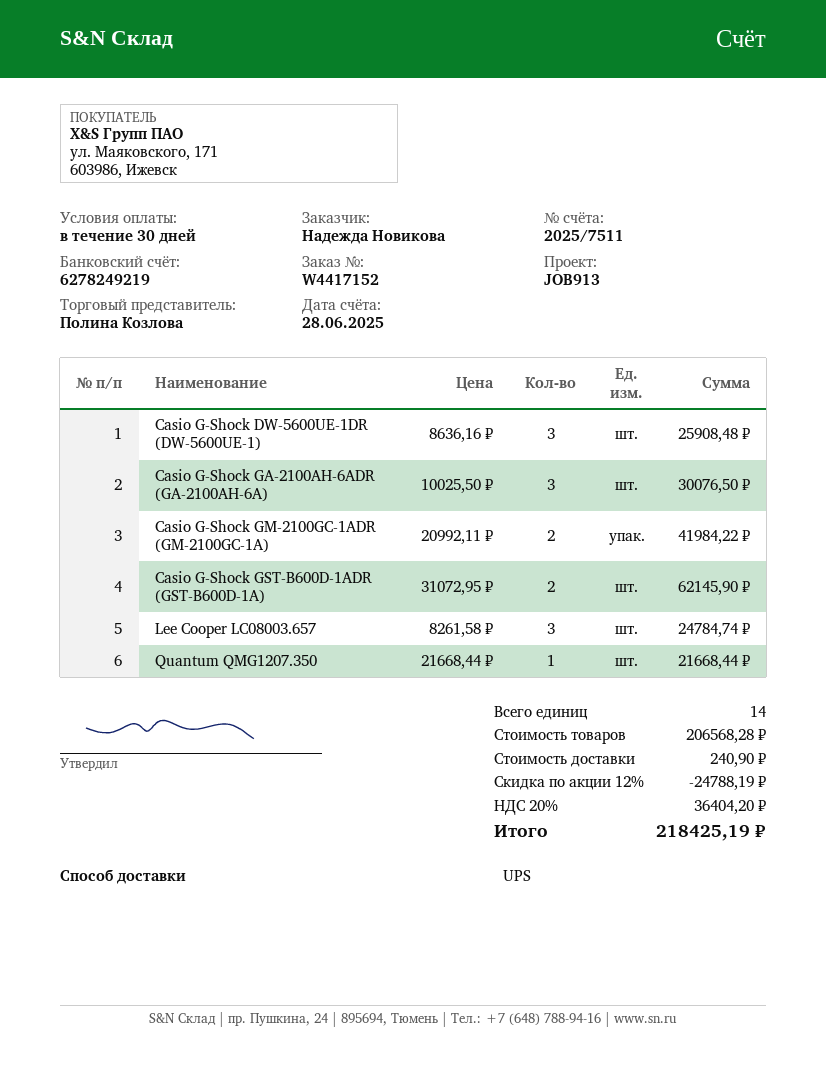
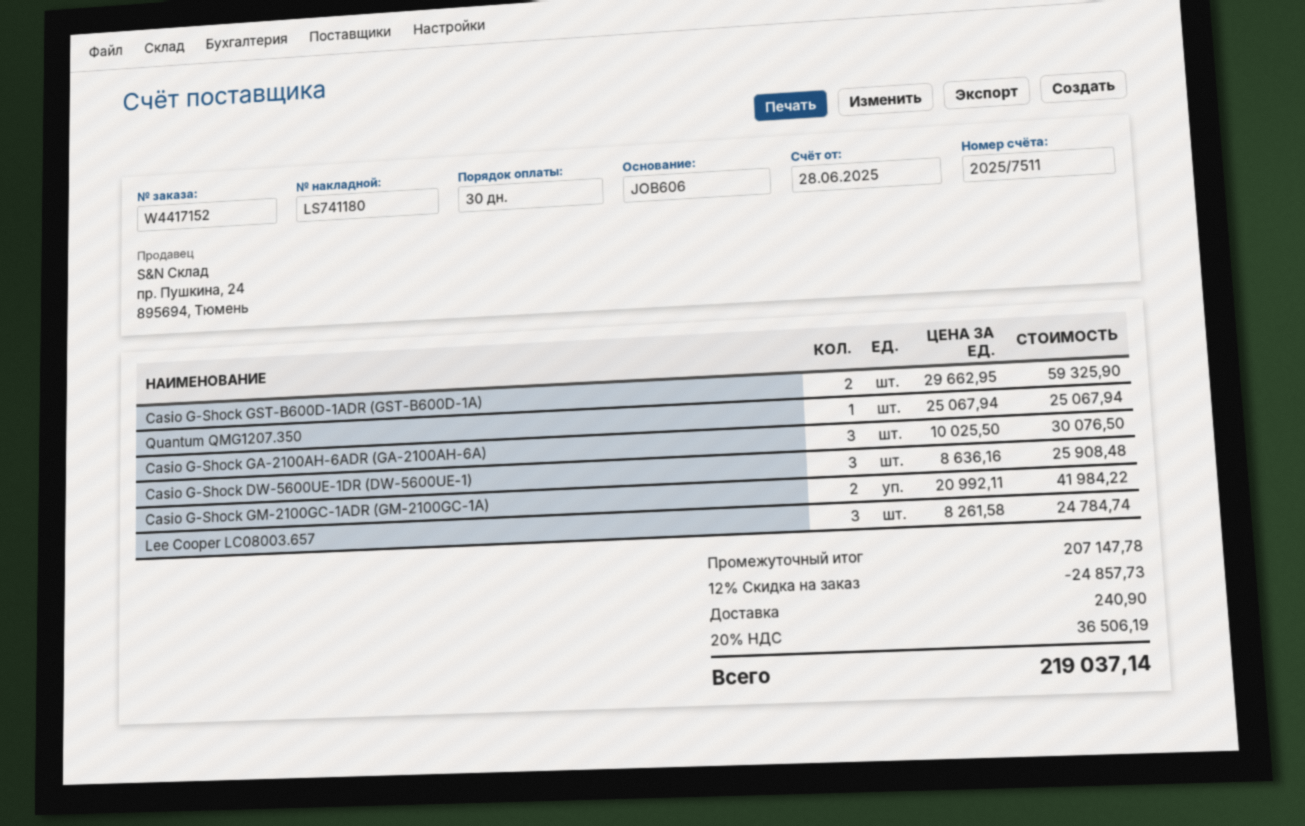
reference: JOB913 -> JOB606
Casio G-Shock GST-B600D-1ADR (GST-B600D-1A): 2 x 31072.95 = 62145.90 -> 2 x 29662.95 = 59325.90
Quantum QMG1207.350: 1 x 21668.44 = 21668.44 -> 1 x 25067.94 = 25067.94
subtotal: 206568.28 -> 207147.78
discount: 12% = 24788.19 -> 12% = 24857.73
tax: 20% = 36404.20 -> 20% = 36506.19
total: 218425.19 -> 219037.14

